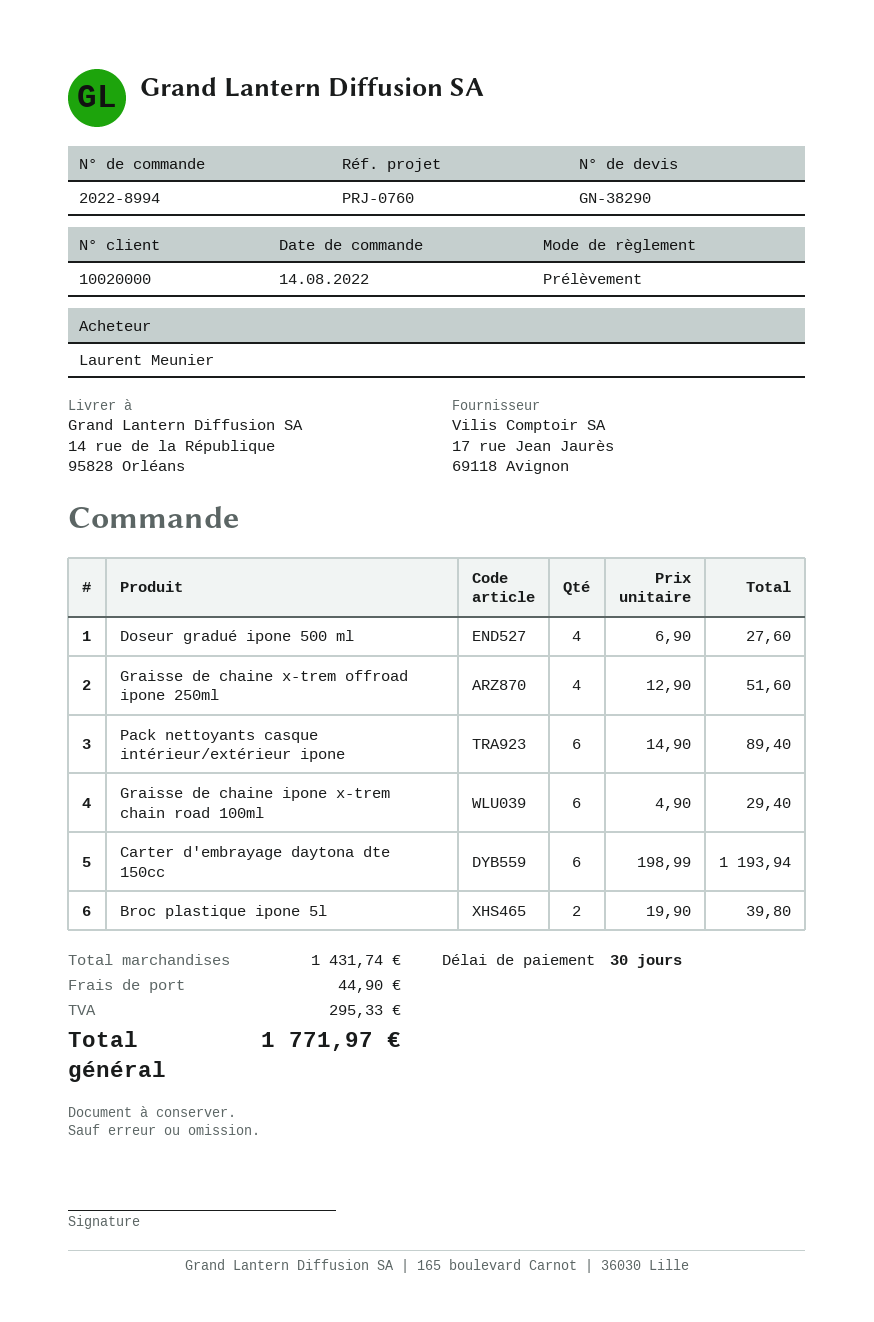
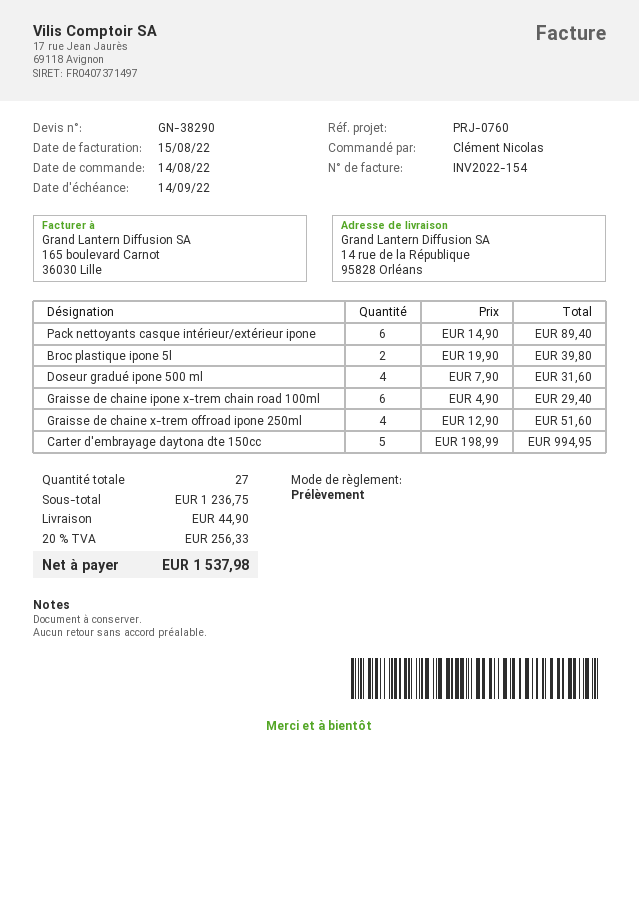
ordered by: Laurent Meunier -> Clément Nicolas
Doseur gradué ipone 500 ml: 4 x 6.90 = 27.60 -> 4 x 7.90 = 31.60
Carter d'embrayage daytona dte 150cc: 6 x 198.99 = 1193.94 -> 5 x 198.99 = 994.95
subtotal: 1431.74 -> 1236.75
tax: 295.33 -> 256.33
total: 1771.97 -> 1537.98

